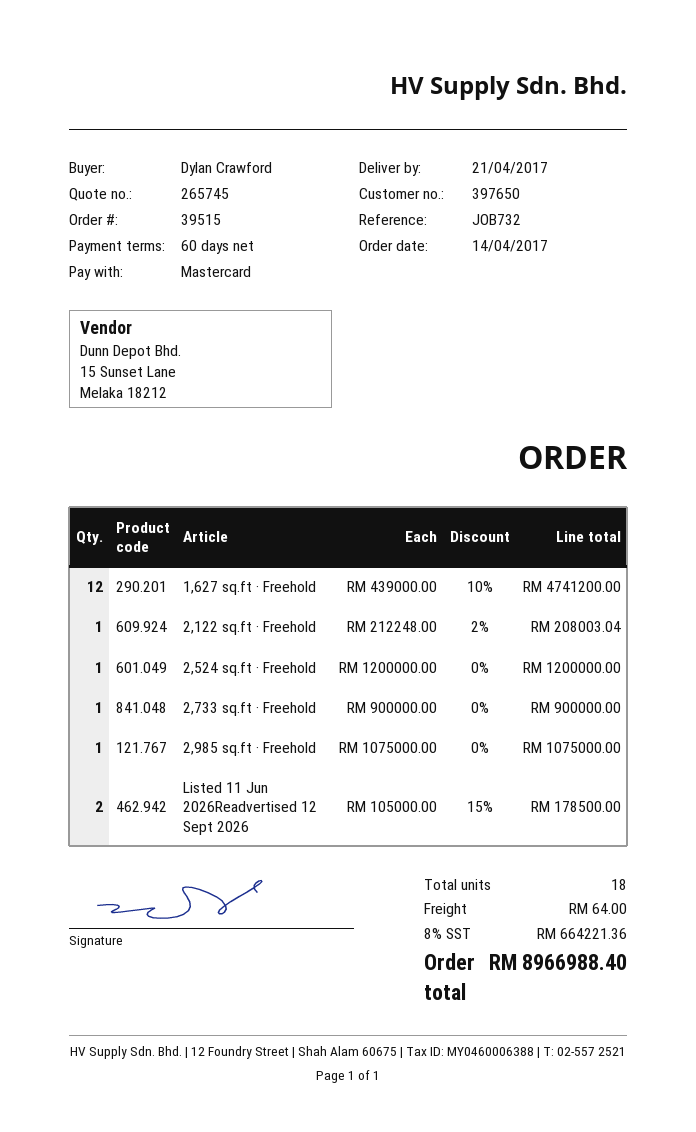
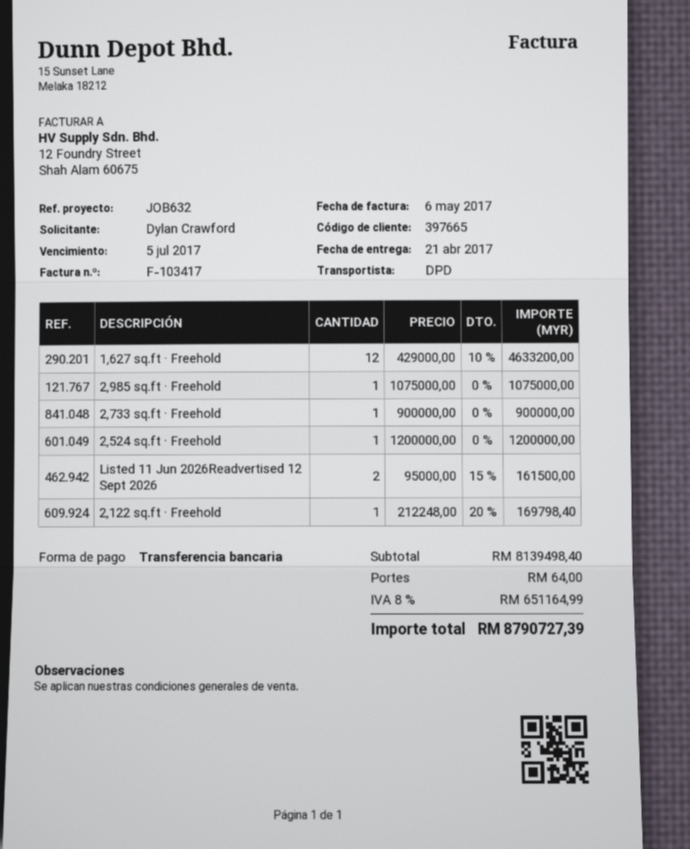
customer number: 397650 -> 397665
reference: JOB732 -> JOB632
payment method: Mastercard -> bank transfer
1,627 sq.ft · Freehold: 12 x 439000.00 - 10% = 4741200.00 -> 12 x 429000.00 - 10% = 4633200.00
2,122 sq.ft · Freehold: 1 x 212248.00 - 2% = 208003.04 -> 1 x 212248.00 - 20% = 169798.40
Listed 11 Jun 2026Readvertised 12 Sept 2026: 2 x 105000.00 - 15% = 178500.00 -> 2 x 95000.00 - 15% = 161500.00
tax: 8% = 664221.36 -> 8% = 651164.99
total: 8966988.40 -> 8790727.39

